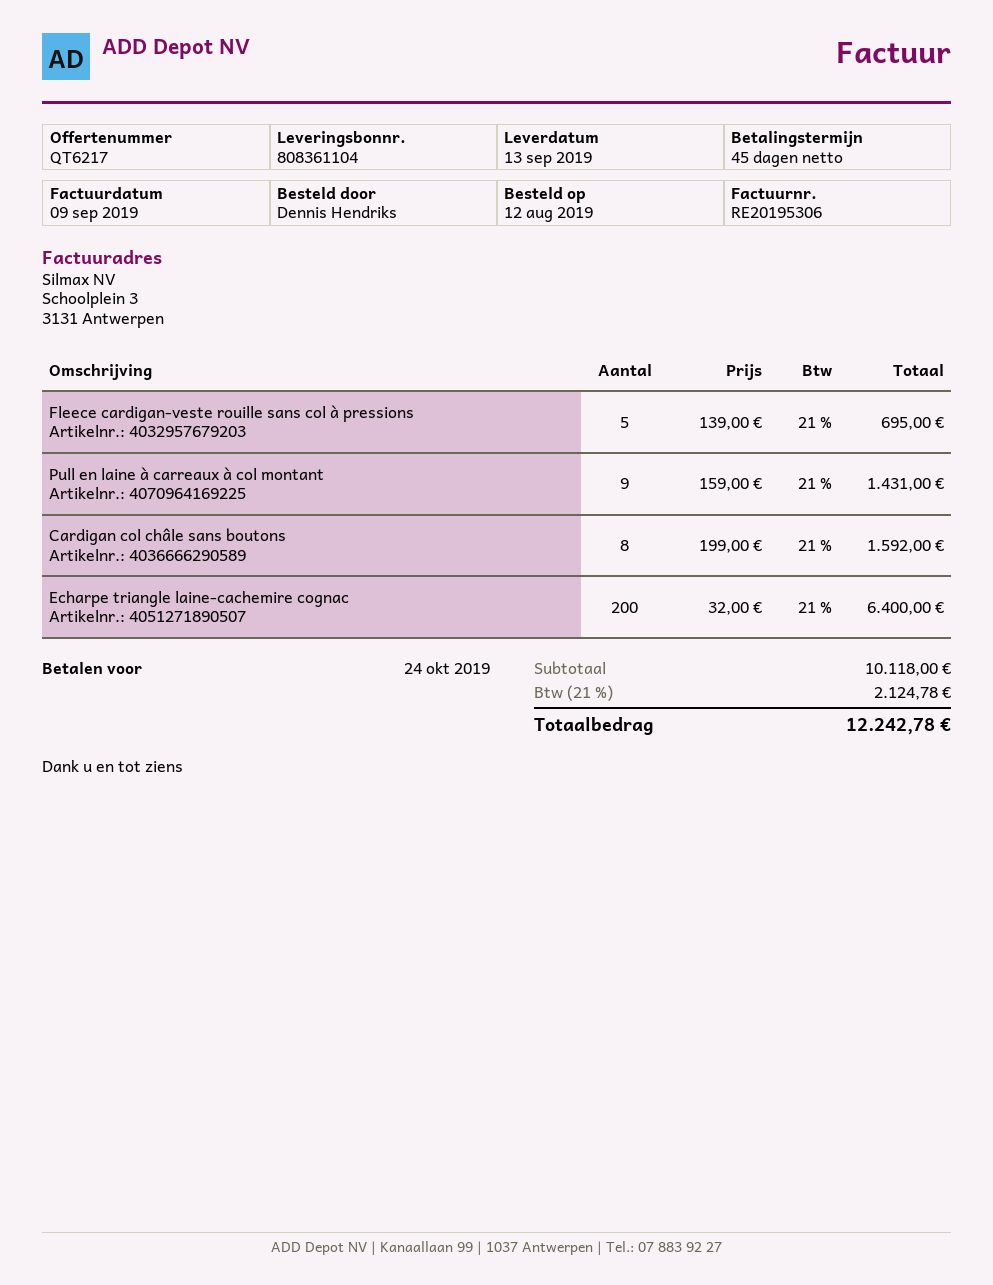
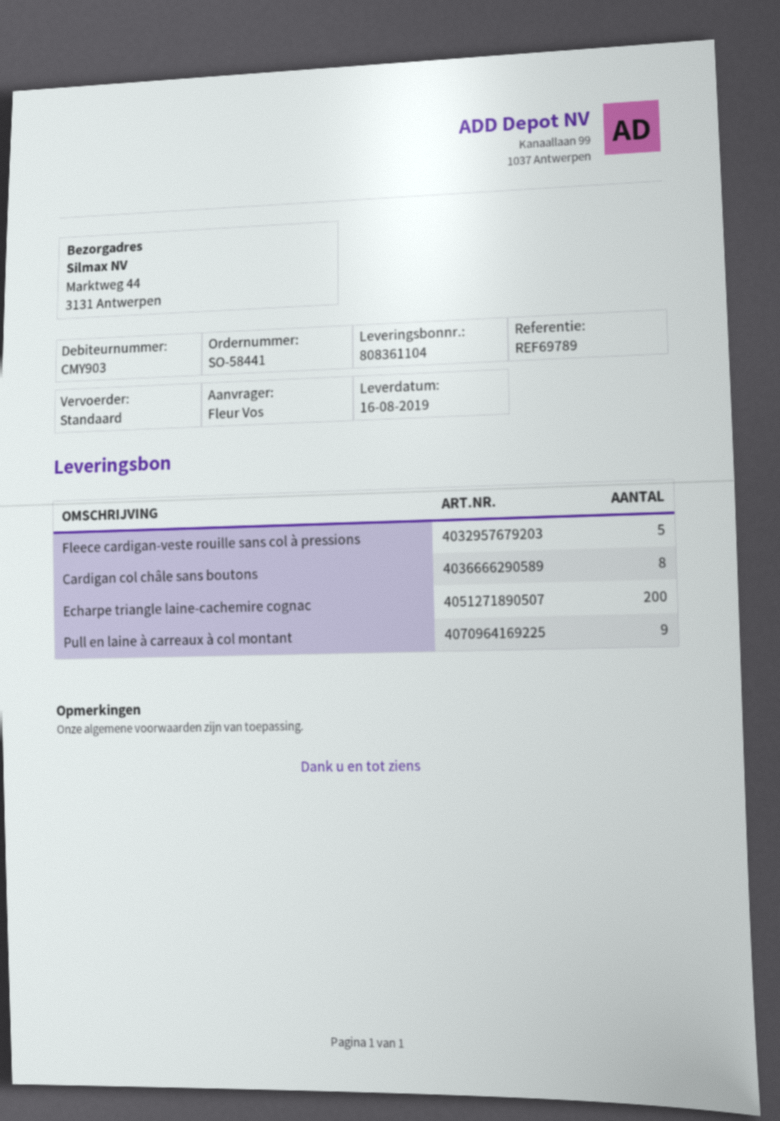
delivery date: 2019-09-13 -> 2019-08-16
ordered by: Dennis Hendriks -> Fleur Vos

